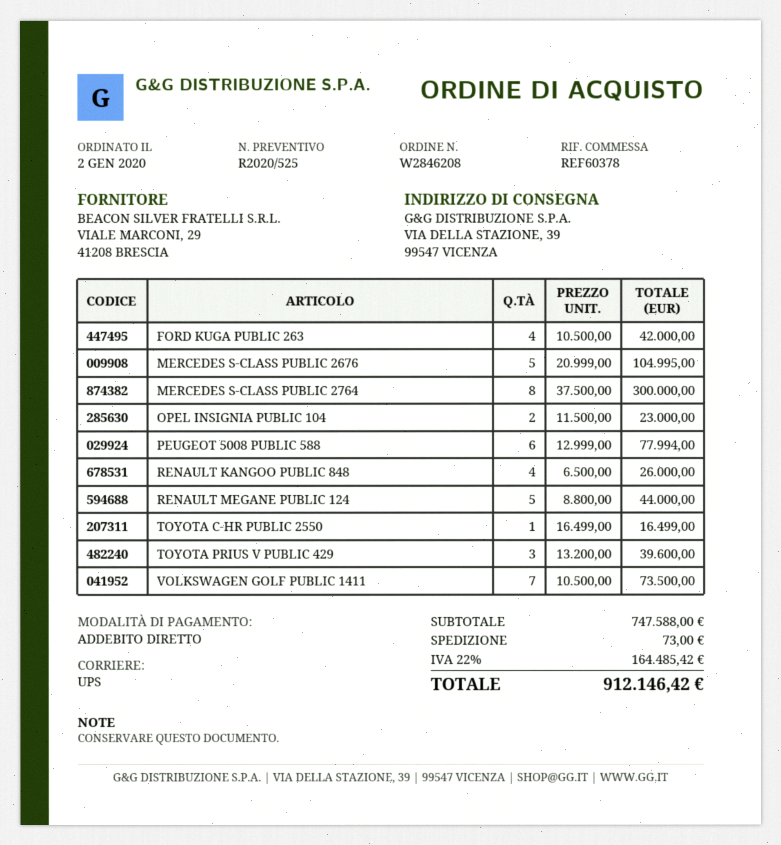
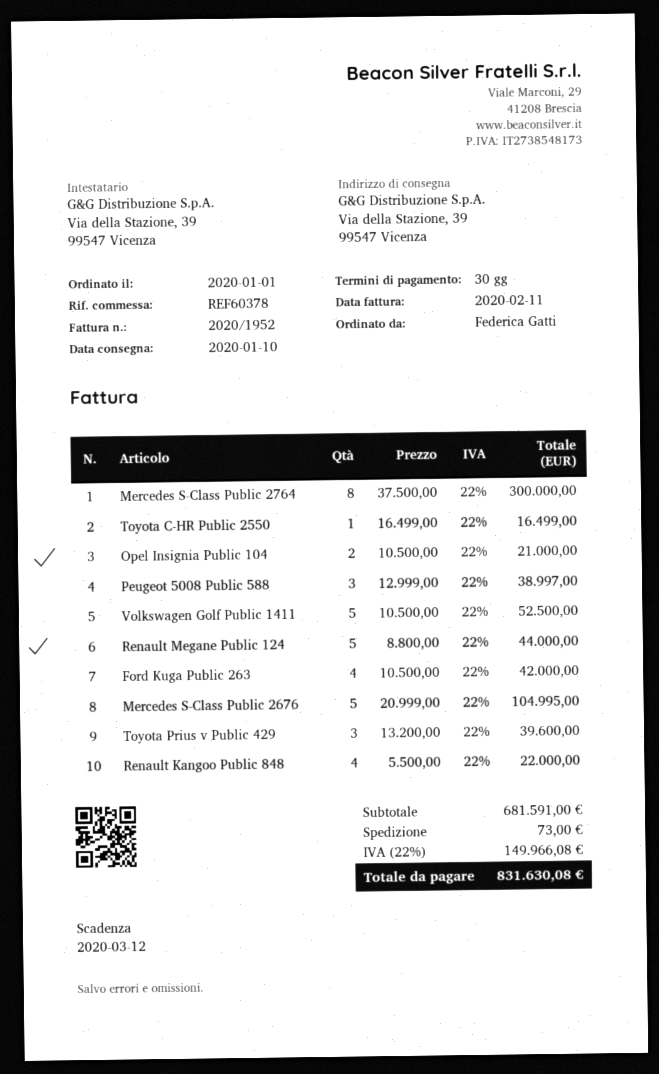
order date: 2020-01-02 -> 2020-01-01
OPEL INSIGNIA PUBLIC 104: 2 x 11500.00 = 23000.00 -> 2 x 10500.00 = 21000.00
PEUGEOT 5008 PUBLIC 588: 6 x 12999.00 = 77994.00 -> 3 x 12999.00 = 38997.00
RENAULT KANGOO PUBLIC 848: 4 x 6500.00 = 26000.00 -> 4 x 5500.00 = 22000.00
VOLKSWAGEN GOLF PUBLIC 1411: 7 x 10500.00 = 73500.00 -> 5 x 10500.00 = 52500.00
subtotal: 747588.00 -> 681591.00
tax: 22% = 164485.42 -> 22% = 149966.08
total: 912146.42 -> 831630.08

